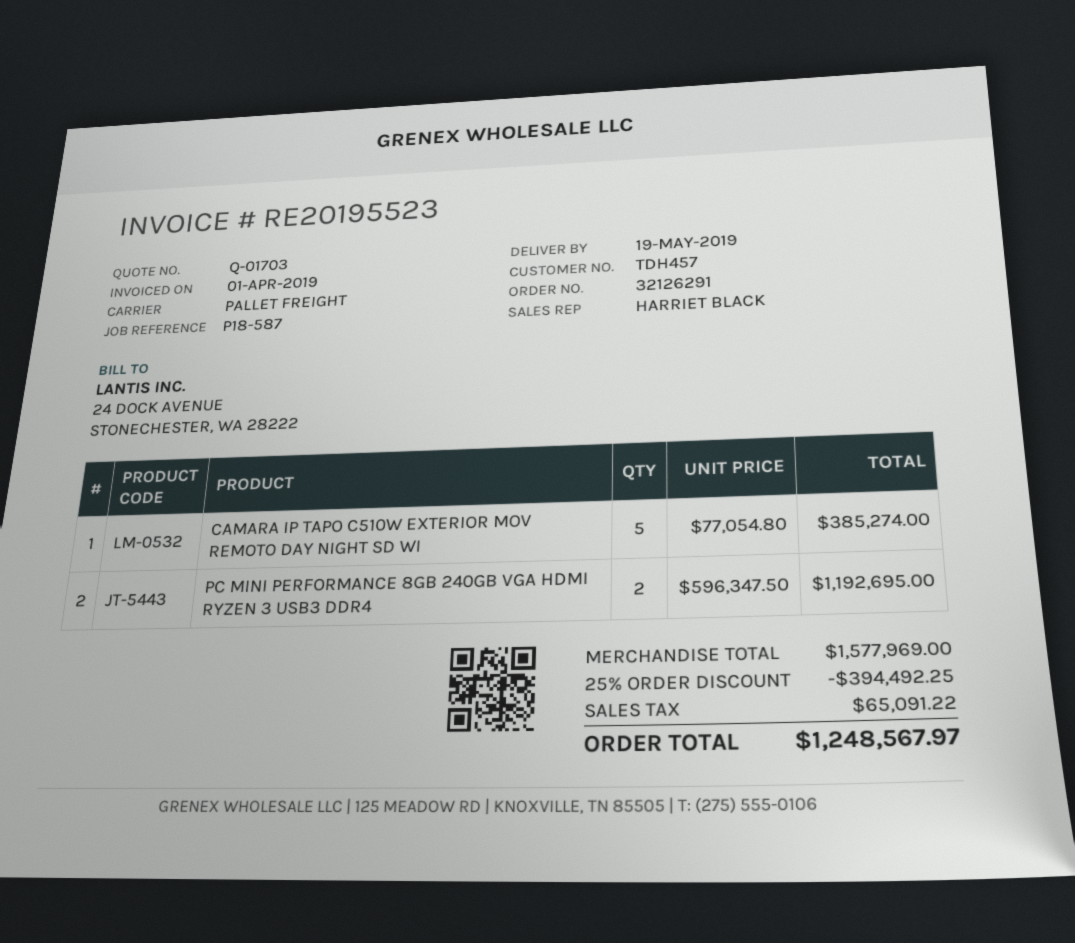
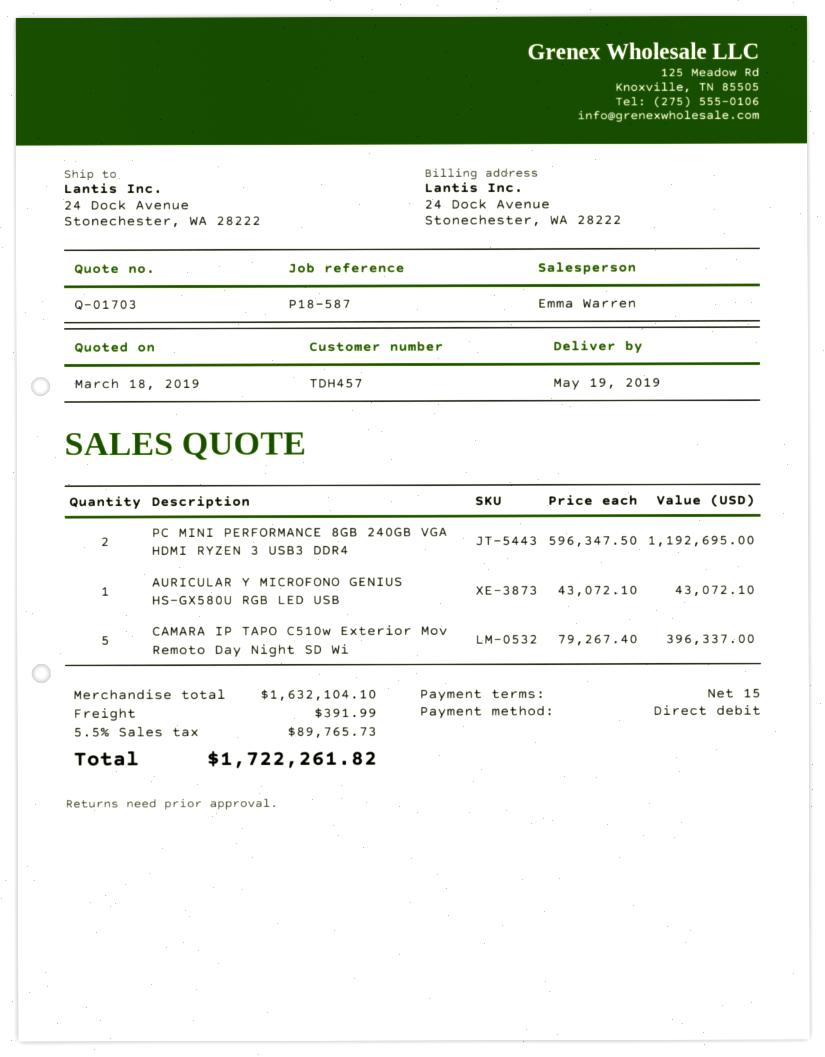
sales rep: HARRIET BLACK -> Emma Warren
CAMARA IP TAPO C510W EXTERIOR MOV REMOTO DAY NIGHT SD WI: 5 x 77054.80 = 385274.00 -> 5 x 79267.40 = 396337.00
AURICULAR Y MICROFONO GENIUS HS-GX580U RGB LED USB: none -> 1 x 43072.10 = 43072.10
subtotal: 1577969.00 -> 1632104.10
discount: 25% = 394492.25 -> none
shipping: none -> 391.99
tax: 65091.22 -> 89765.73
total: 1248567.97 -> 1722261.82

